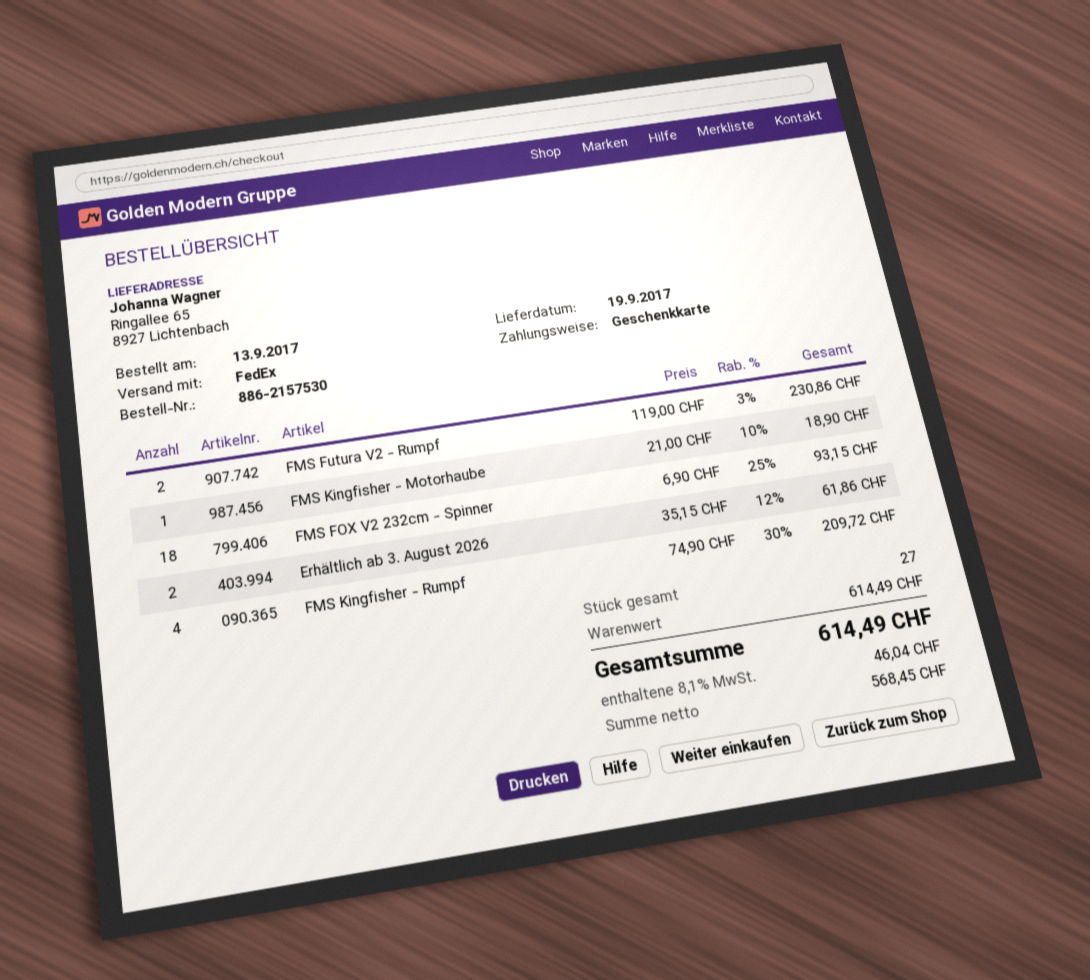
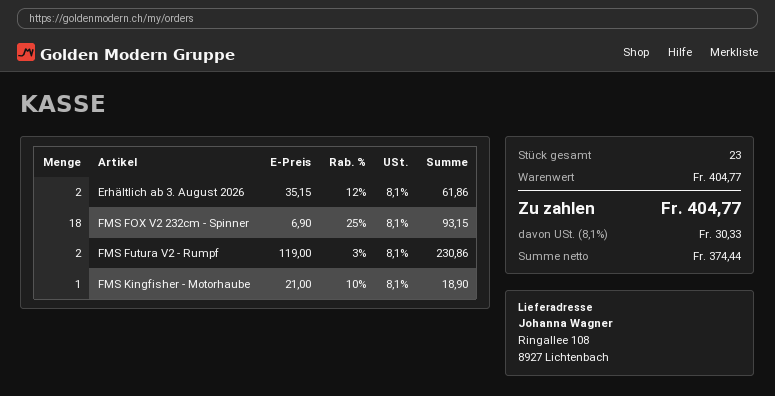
ship to: Ringallee 65, 8927 Lichtenbach -> Ringallee 108, 8927 Lichtenbach
FMS Kingfisher - Rumpf: 4 x 74.90 - 30% = 209.72 -> none
total quantity: 27 -> 23
subtotal: 614.49 -> 404.77
net: 568.45 -> 374.44
tax: 8.1% = 46.04 -> 8.1% = 30.33
total: 614.49 -> 404.77

